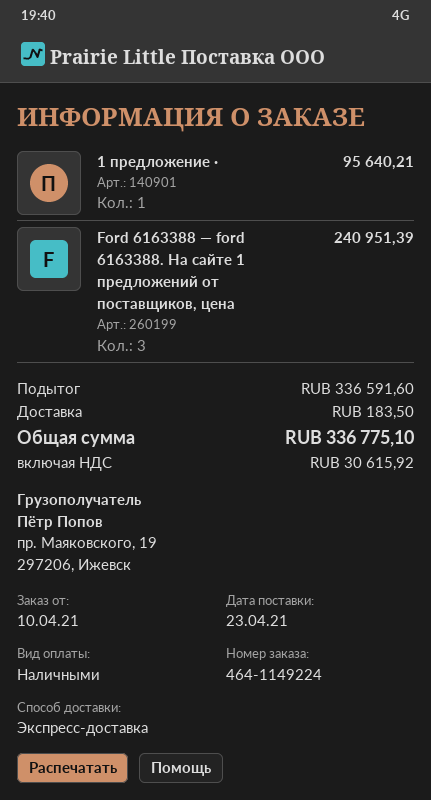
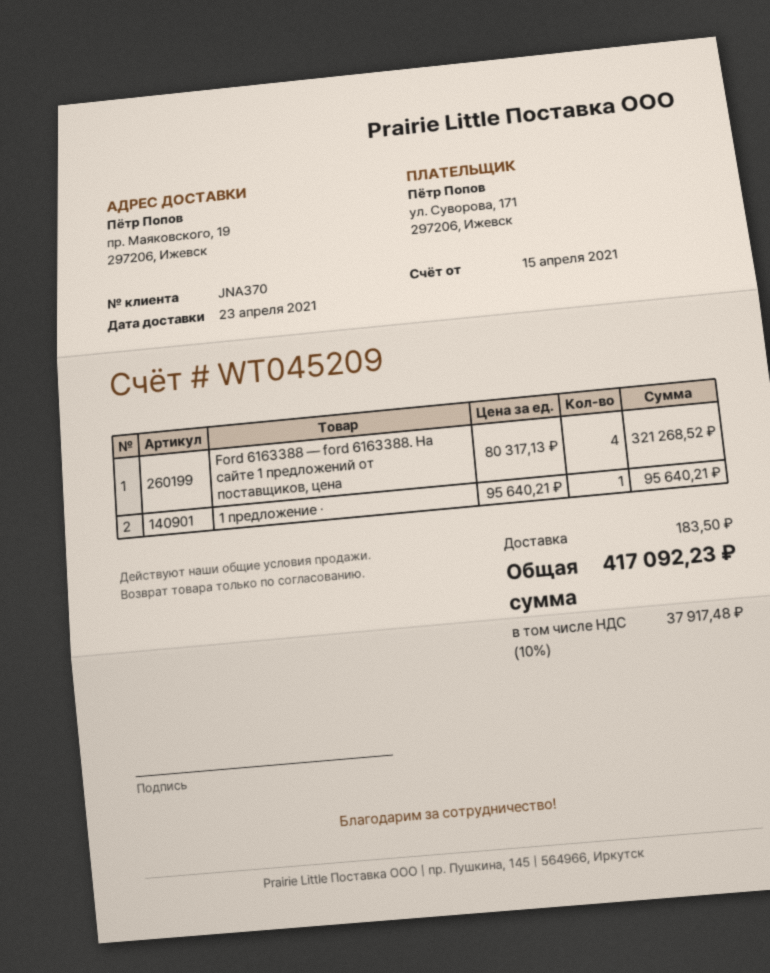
Ford 6163388 — ford 6163388. На сайте 1 предложений от поставщиков, цена: 3 for 240951.39 -> 4 for 321268.52
tax: 30615.92 -> 37917.48
total: 336775.10 -> 417092.23

